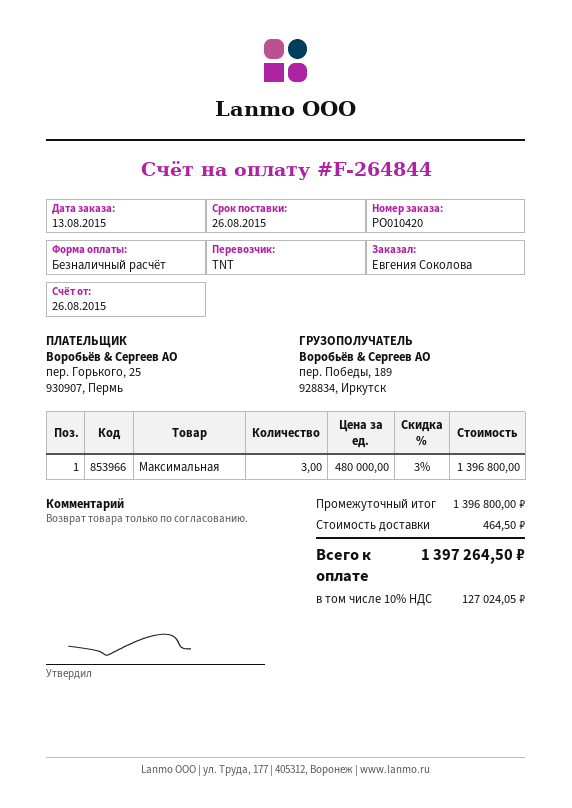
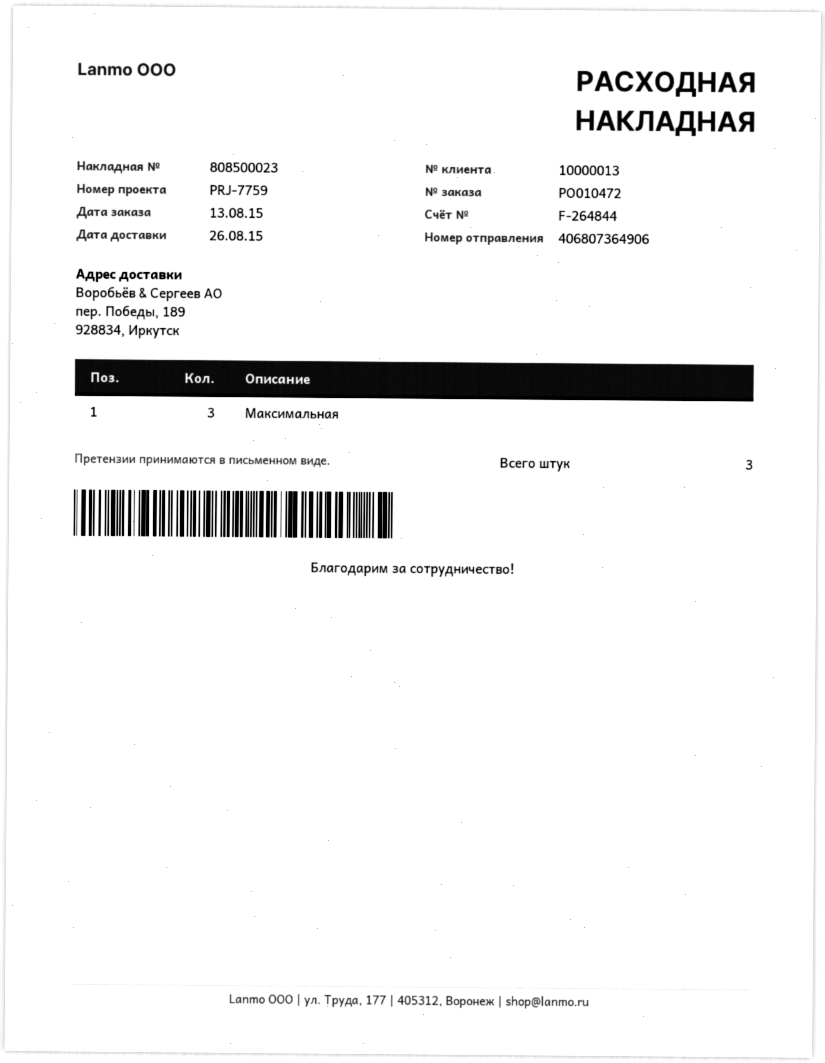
order number: PO010420 -> PO010472

